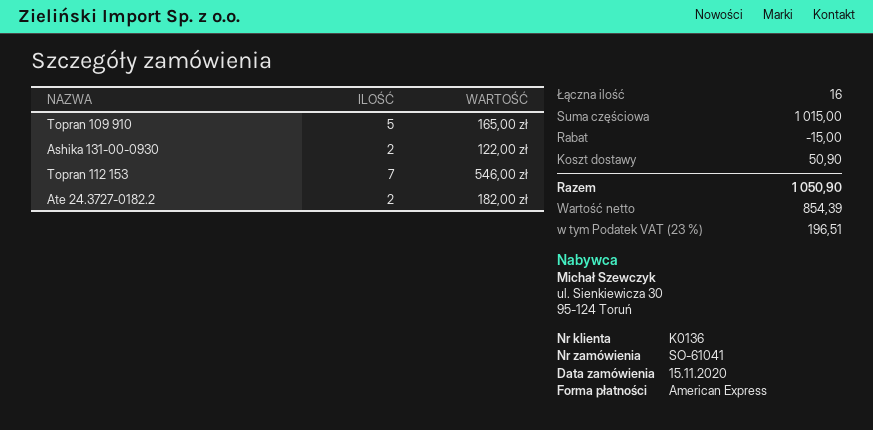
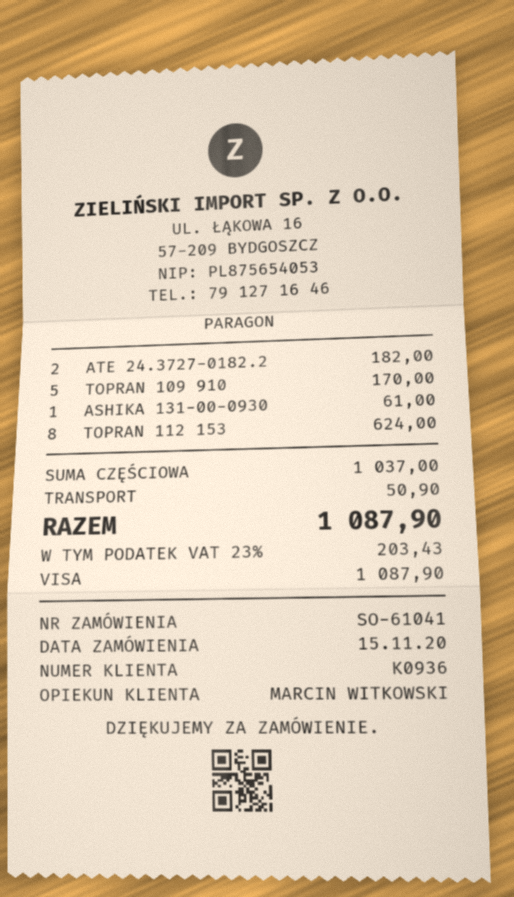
customer number: K0136 -> K0936
payment method: American Express -> Visa
Topran 109 910: 5 for 165.00 -> 5 for 170.00
Ashika 131-00-0930: 2 for 122.00 -> 1 for 61.00
Topran 112 153: 7 for 546.00 -> 8 for 624.00
subtotal: 1015.00 -> 1037.00
discount: 15.00 -> none
tax: 23% = 196.51 -> 23% = 203.43
total: 1050.90 -> 1087.90

